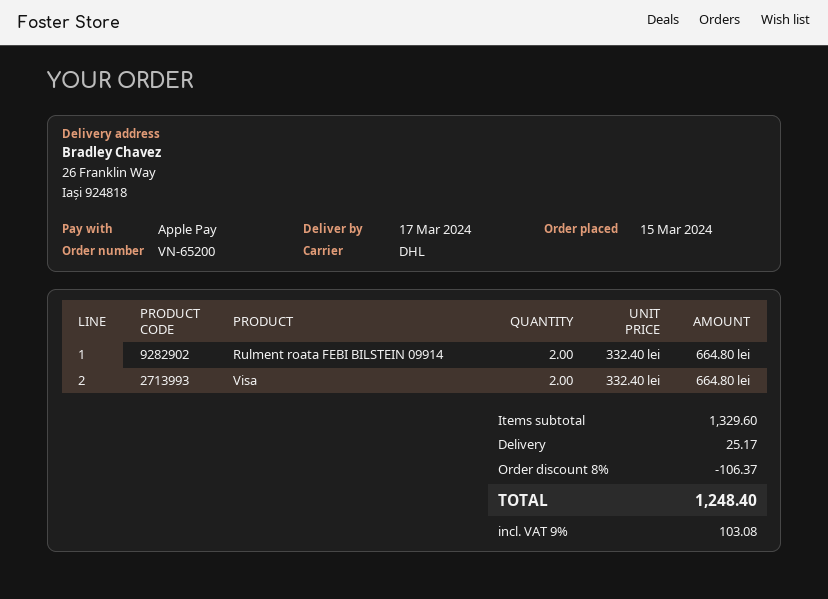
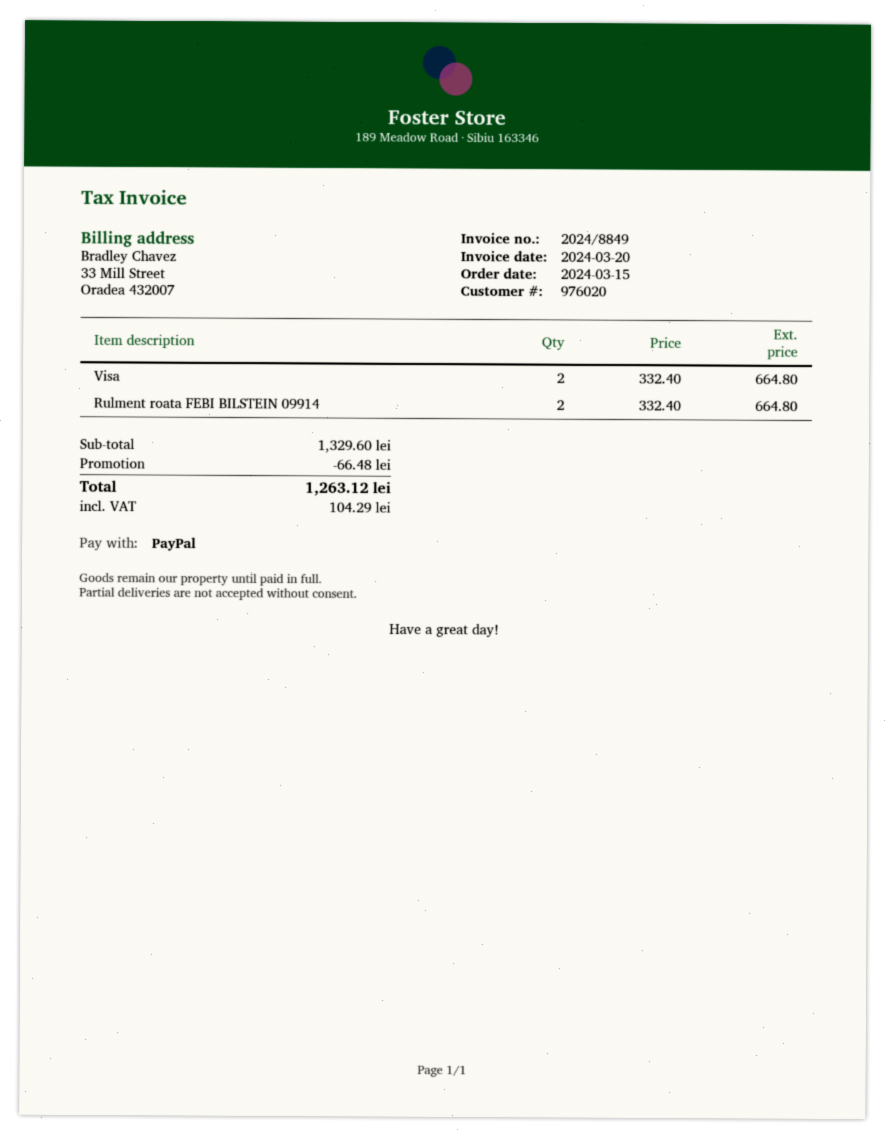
payment method: Apple Pay -> PayPal
discount: 106.37 -> 66.48
shipping: 25.17 -> none
tax: 103.08 -> 104.29
total: 1248.40 -> 1263.12

